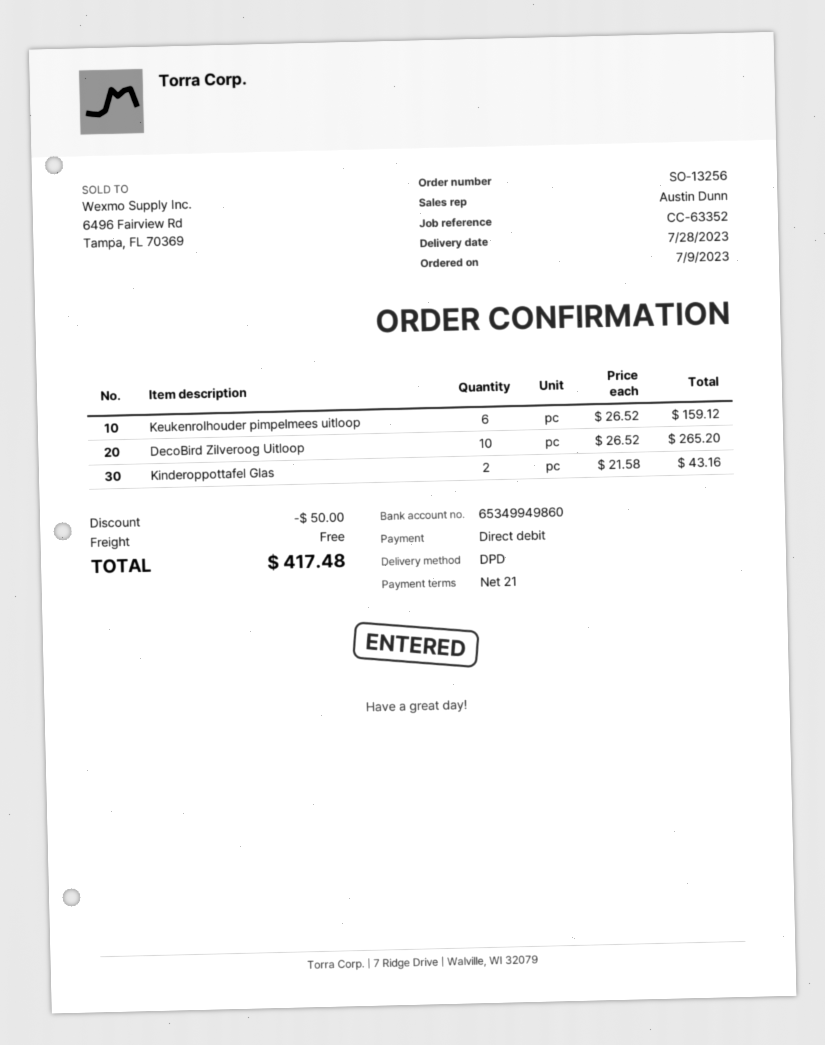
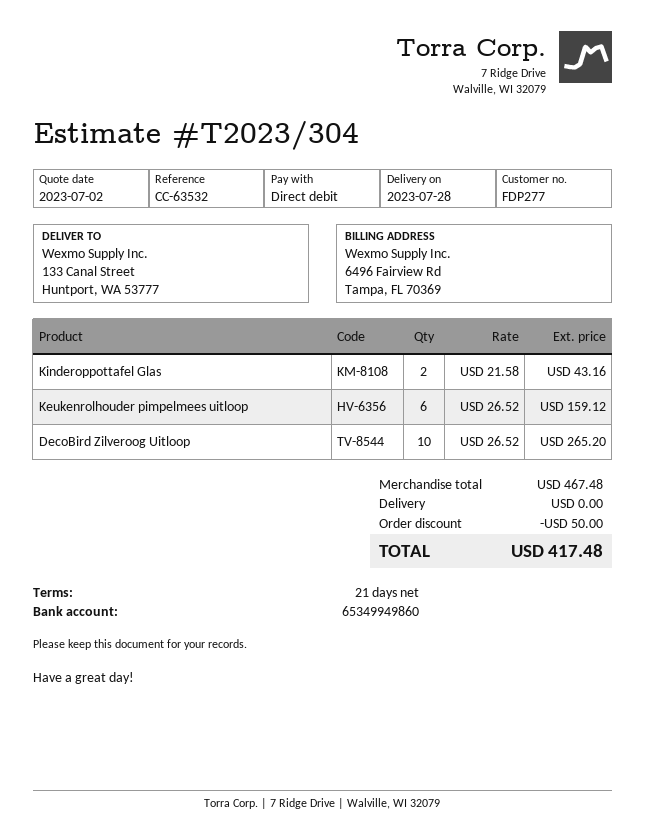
reference: CC-63352 -> CC-63532

